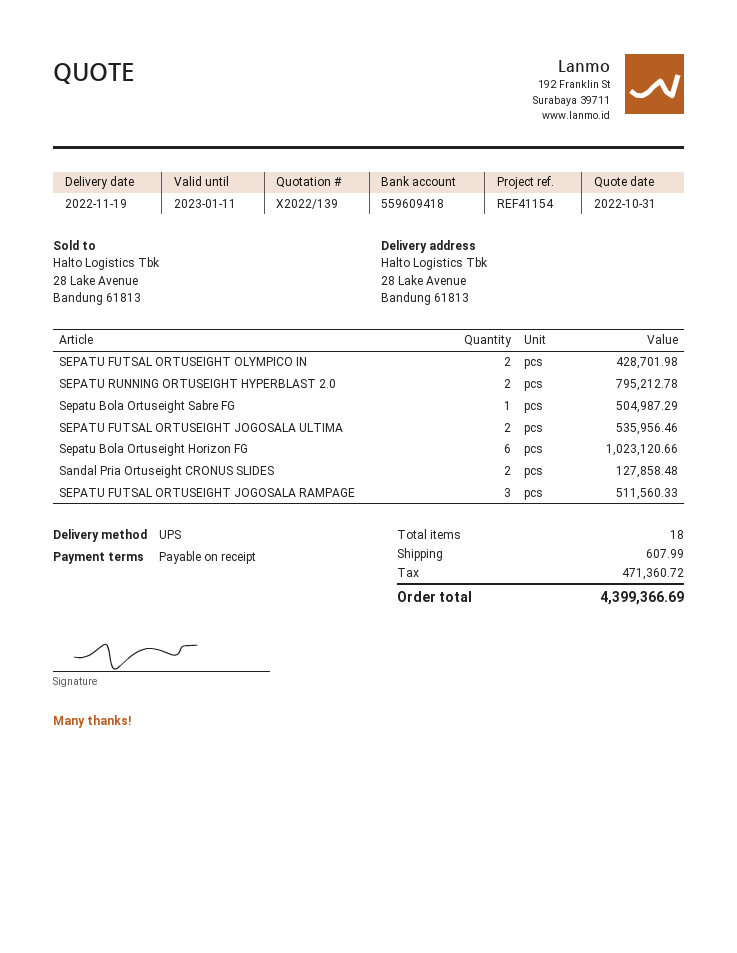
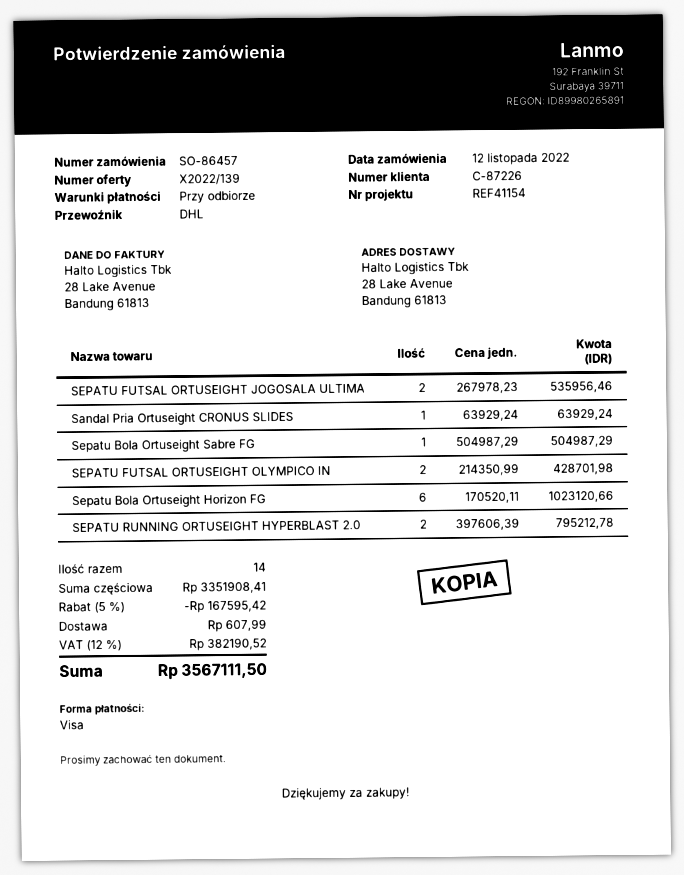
shipping method: UPS -> DHL
Sandal Pria Ortuseight CRONUS SLIDES: 2 for 127858.48 -> 1 for 63929.24
SEPATU FUTSAL ORTUSEIGHT JOGOSALA RAMPAGE: 3 for 511560.33 -> none
total quantity: 18 -> 14
discount: none -> 5% = 167595.42
tax: 471360.72 -> 382190.52
total: 4399366.69 -> 3567111.50

